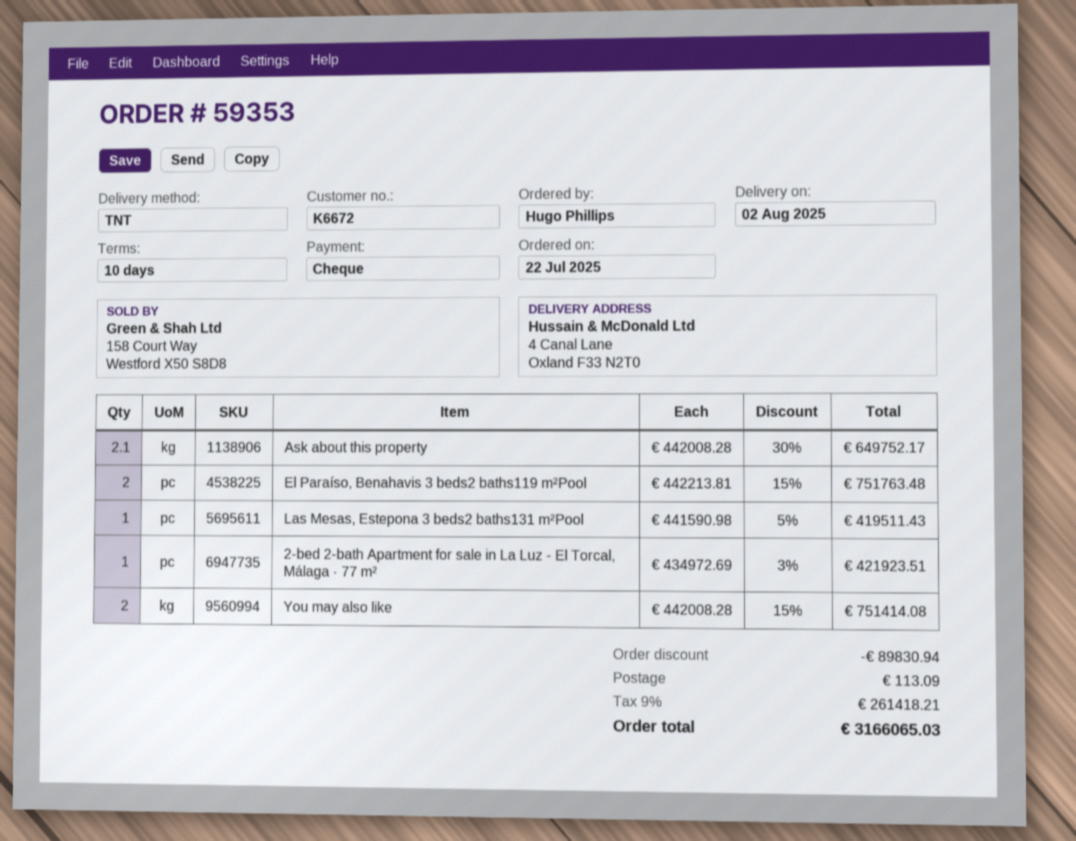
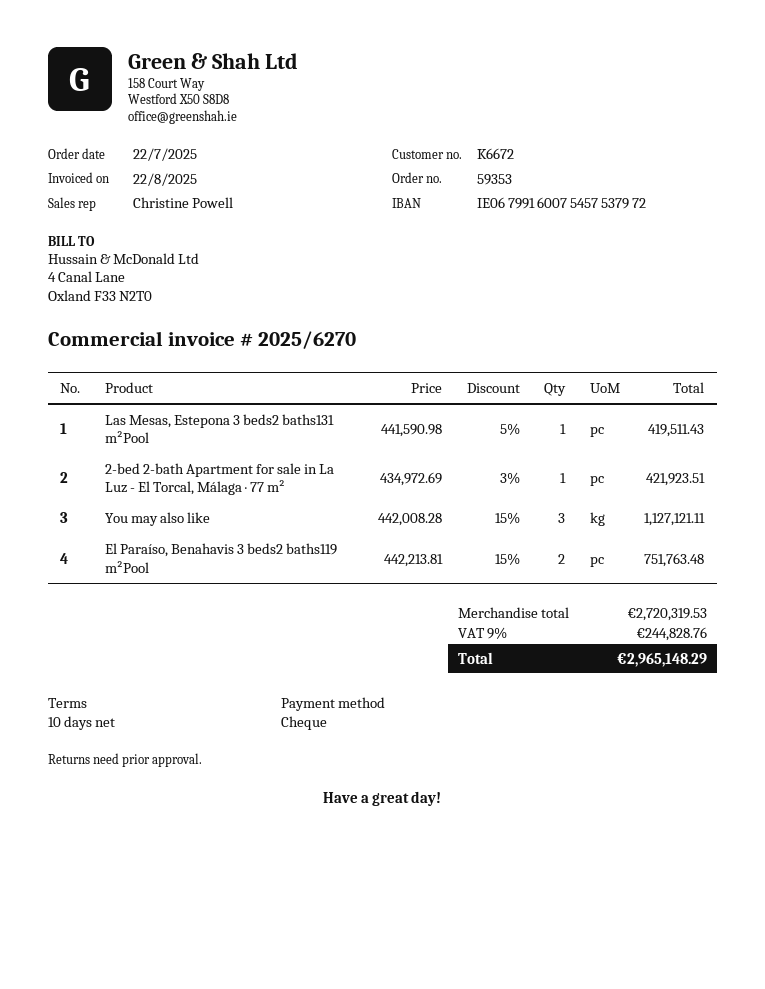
Ask about this property: 2.1 x 442008.28 - 30% = 649752.17 -> none
You may also like: 2 x 442008.28 - 15% = 751414.08 -> 3 x 442008.28 - 15% = 1127121.11
discount: 89830.94 -> none
shipping: 113.09 -> none
tax: 9% = 261418.21 -> 9% = 244828.76
total: 3166065.03 -> 2965148.29

